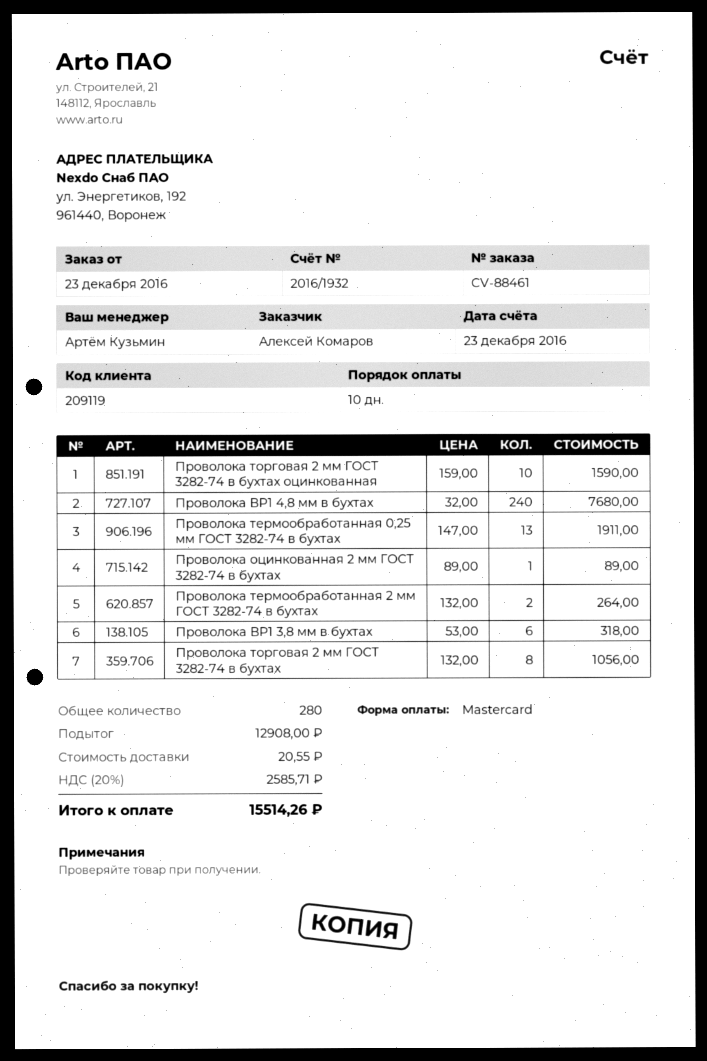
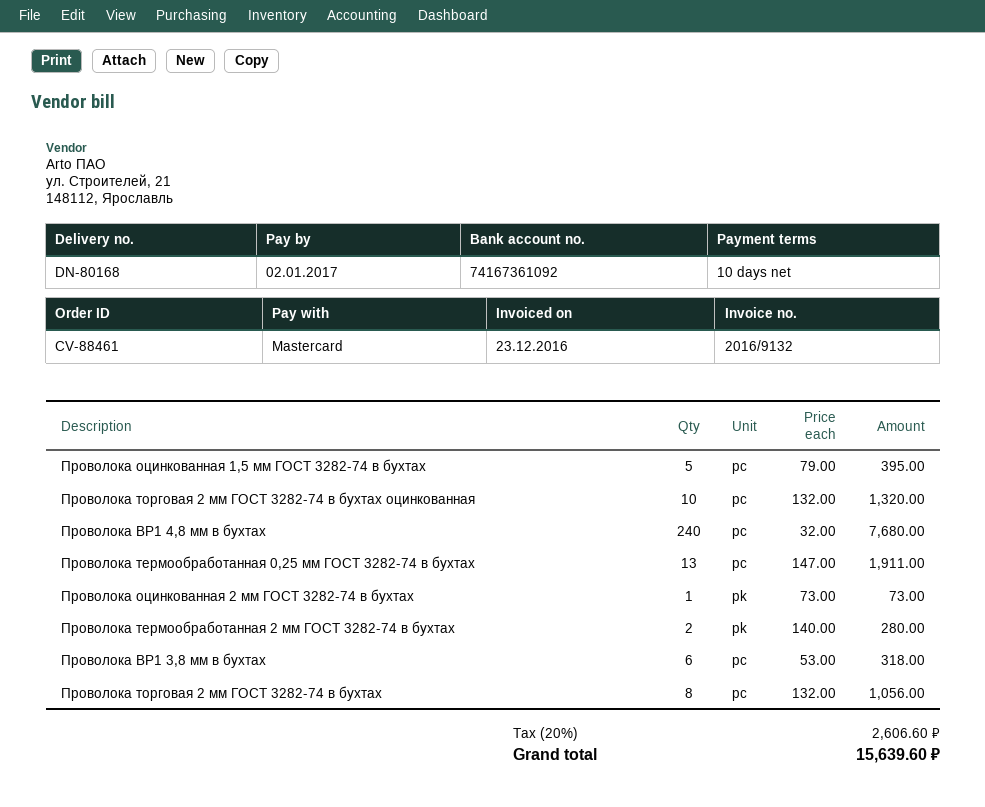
invoice number: 2016/1932 -> 2016/9132
Проволока торговая 2 мм ГОСТ 3282-74 в бухтах оцинкованная: 10 x 159.00 = 1590.00 -> 10 x 132.00 = 1320.00
Проволока оцинкованная 2 мм ГОСТ 3282-74 в бухтах: 1 x 89.00 = 89.00 -> 1 x 73.00 = 73.00
Проволока термообработанная 2 мм ГОСТ 3282-74 в бухтах: 2 x 132.00 = 264.00 -> 2 x 140.00 = 280.00
Проволока оцинкованная 1,5 мм ГОСТ 3282-74 в бухтах: none -> 5 x 79.00 = 395.00
shipping: 20.55 -> none
tax: 20% = 2585.71 -> 20% = 2606.60
total: 15514.26 -> 15639.60

